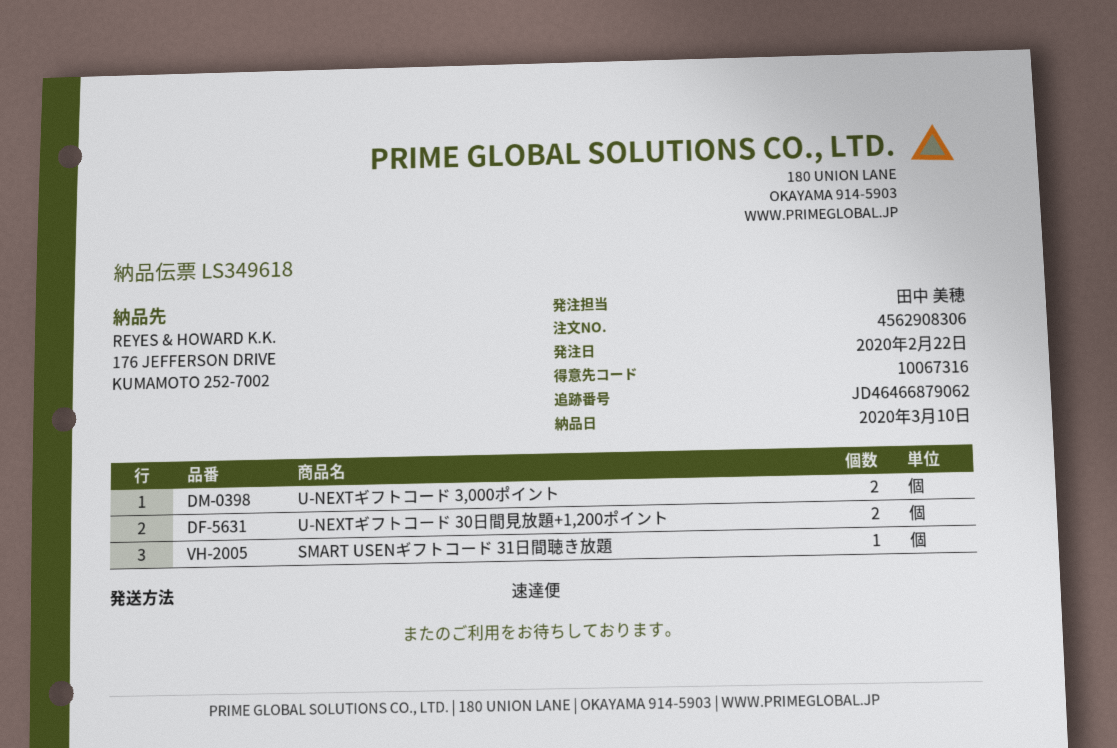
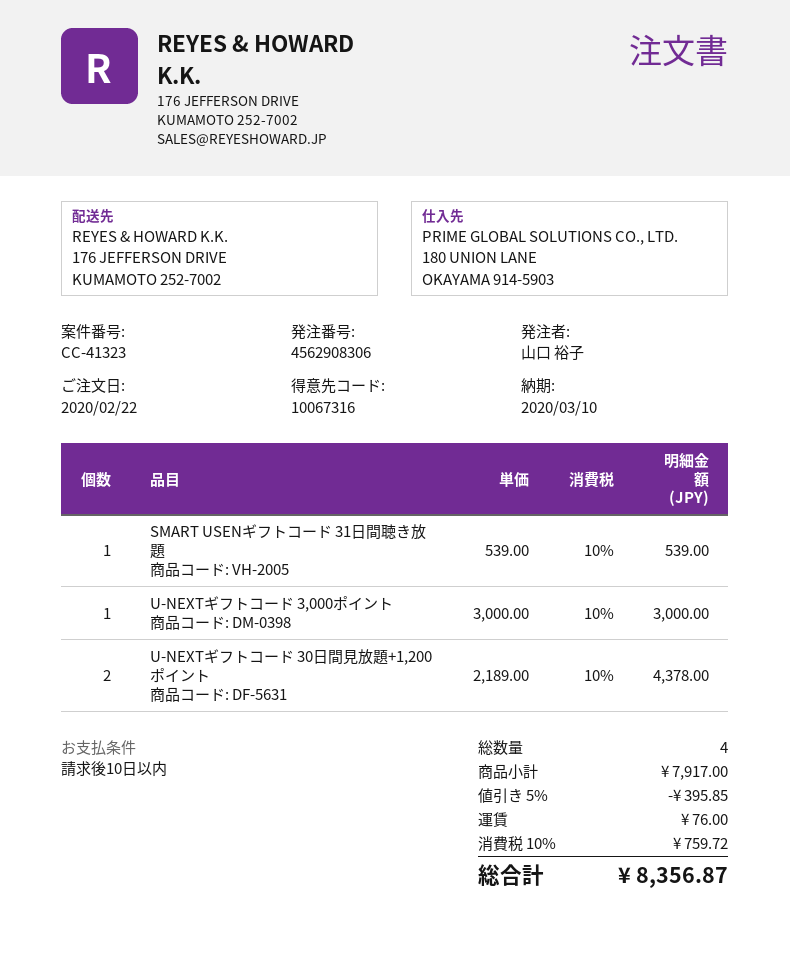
ordered by: 田中 美穂 -> 山口 裕子
U-NEXTギフトコード 3,000ポイント: 2 -> 1

